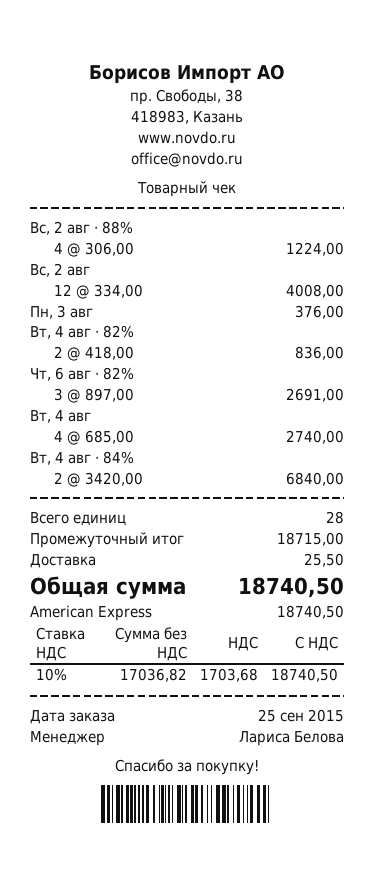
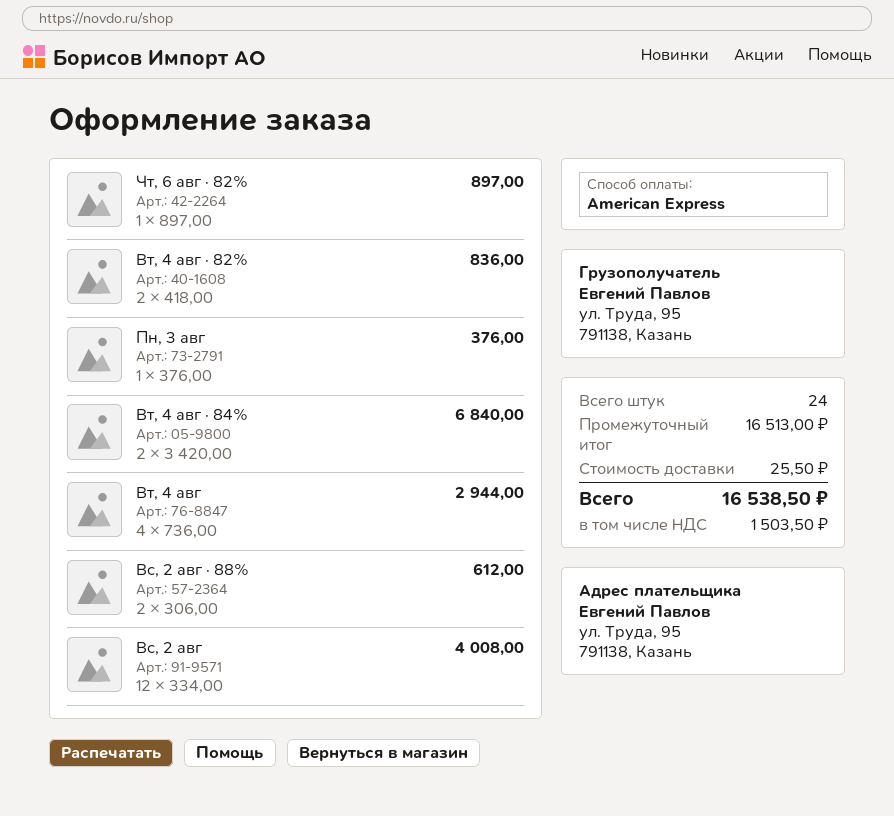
Вс, 2 авг · 88%: 4 x 306.00 = 1224.00 -> 2 x 306.00 = 612.00
Чт, 6 авг · 82%: 3 x 897.00 = 2691.00 -> 1 x 897.00 = 897.00
Вт, 4 авг: 4 x 685.00 = 2740.00 -> 4 x 736.00 = 2944.00
total quantity: 28 -> 24
subtotal: 18715.00 -> 16513.00
tax: 1703.68 -> 1503.50
total: 18740.50 -> 16538.50

